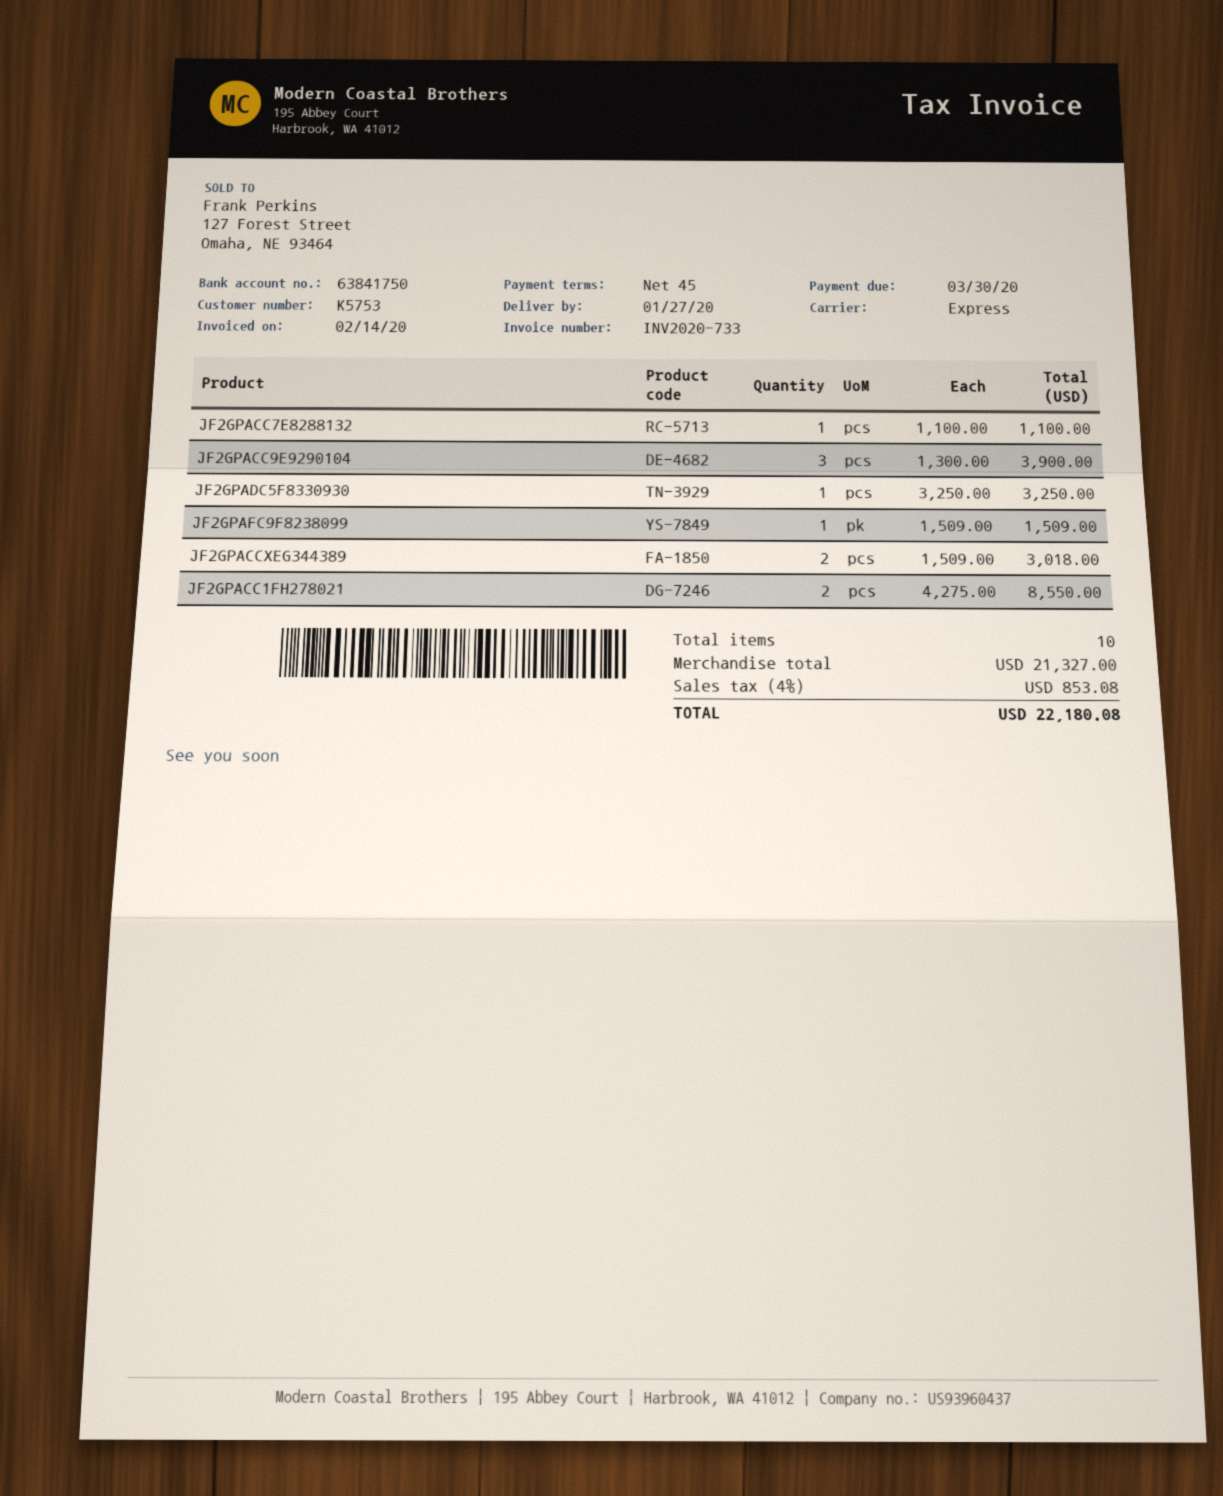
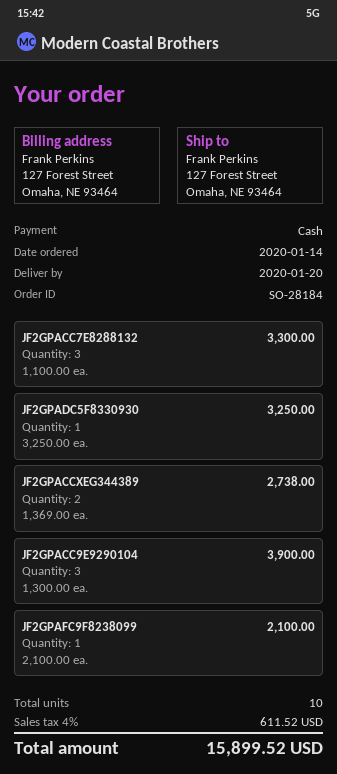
delivery date: 2020-01-27 -> 2020-01-20
JF2GPACC7E8288132: 1 x 1100.00 = 1100.00 -> 3 x 1100.00 = 3300.00
JF2GPAFC9F8238099: 1 x 1509.00 = 1509.00 -> 1 x 2100.00 = 2100.00
JF2GPACCXEG344389: 2 x 1509.00 = 3018.00 -> 2 x 1369.00 = 2738.00
JF2GPACC1FH278021: 2 x 4275.00 = 8550.00 -> none
tax: 4% = 853.08 -> 4% = 611.52
total: 22180.08 -> 15899.52

